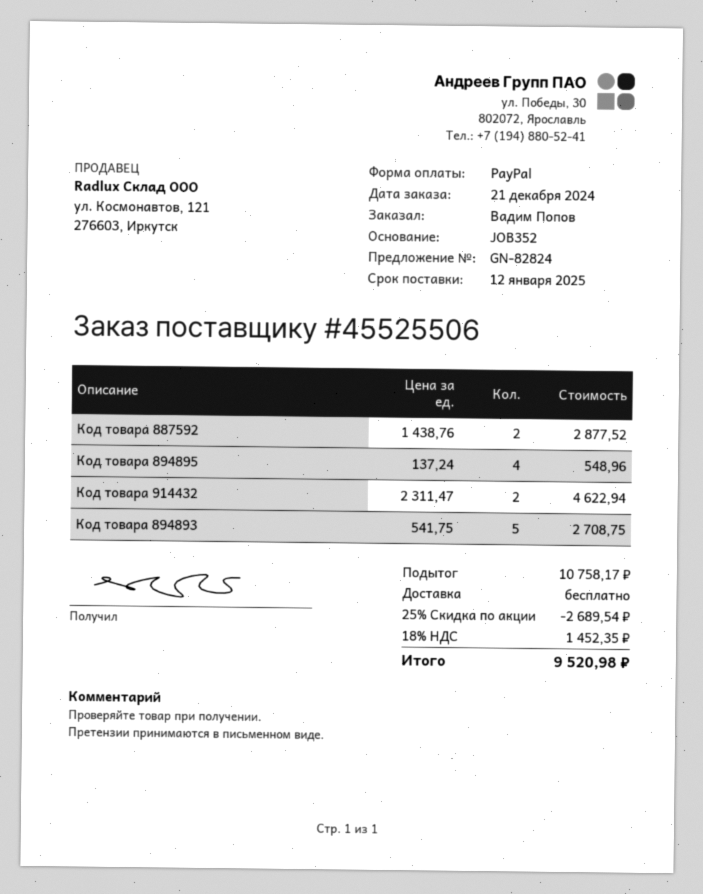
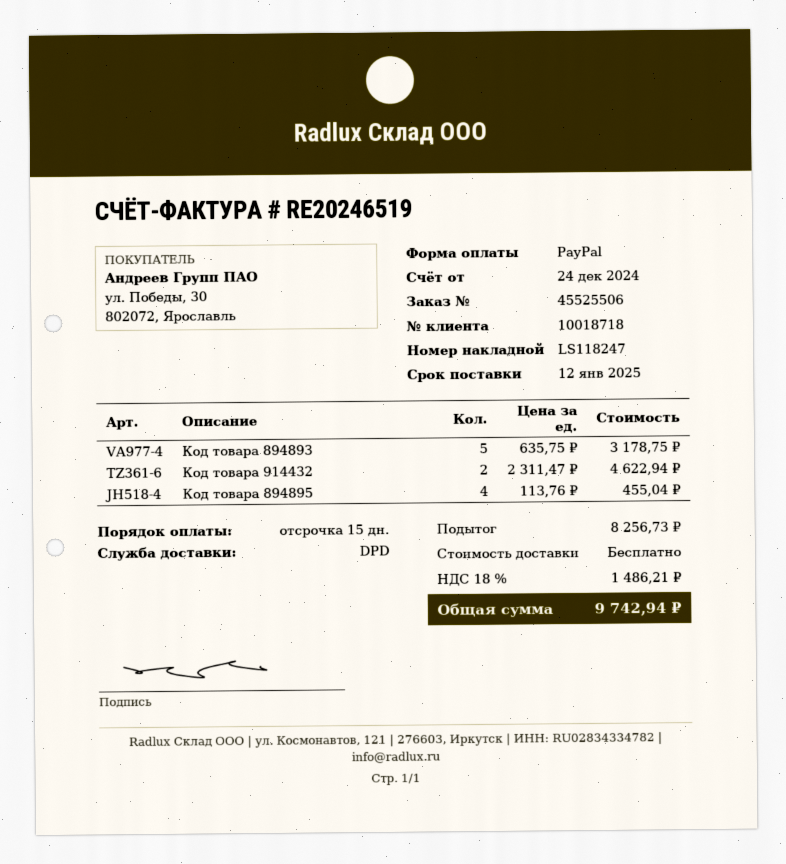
Код товара 887592: 2 x 1438.76 = 2877.52 -> none
Код товара 894895: 4 x 137.24 = 548.96 -> 4 x 113.76 = 455.04
Код товара 894893: 5 x 541.75 = 2708.75 -> 5 x 635.75 = 3178.75
subtotal: 10758.17 -> 8256.73
discount: 25% = 2689.54 -> none
tax: 18% = 1452.35 -> 18% = 1486.21
total: 9520.98 -> 9742.94

